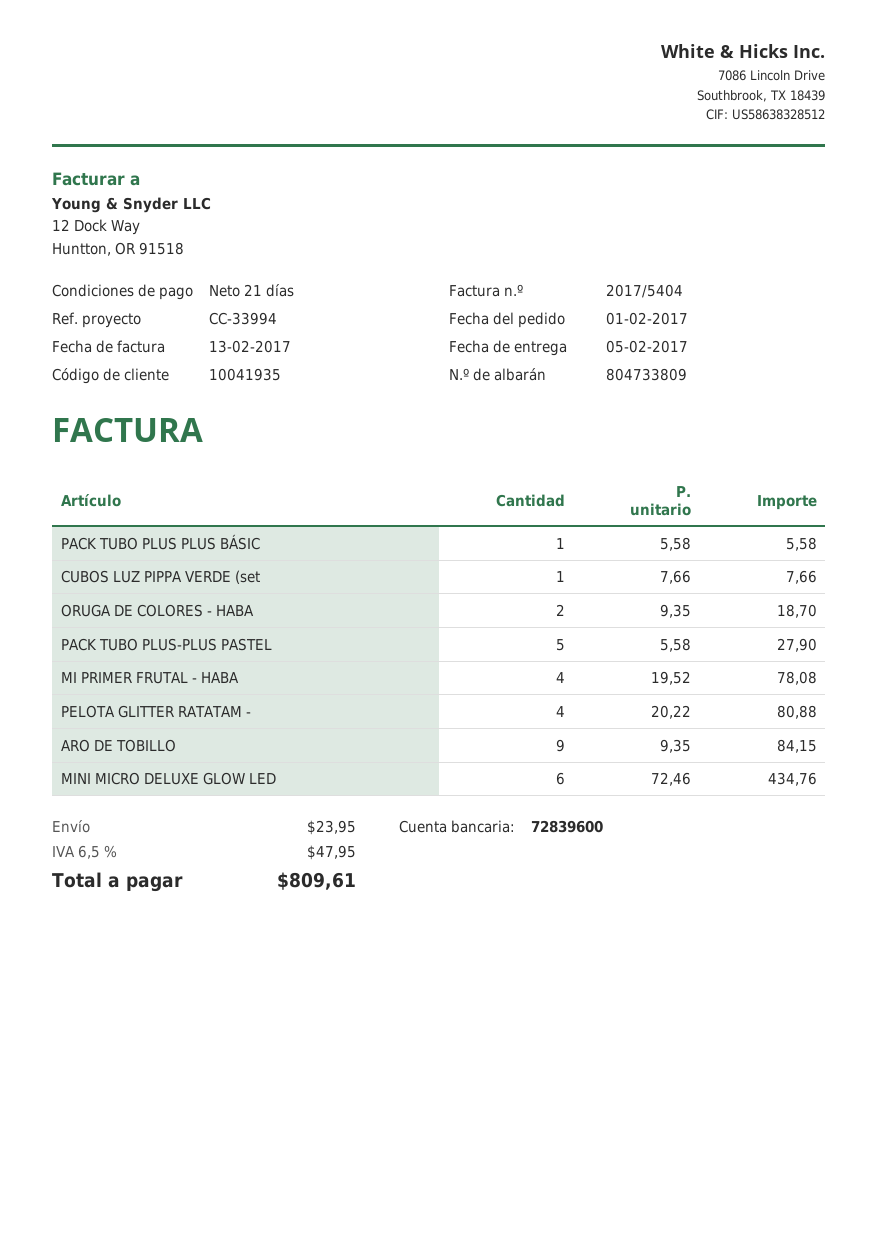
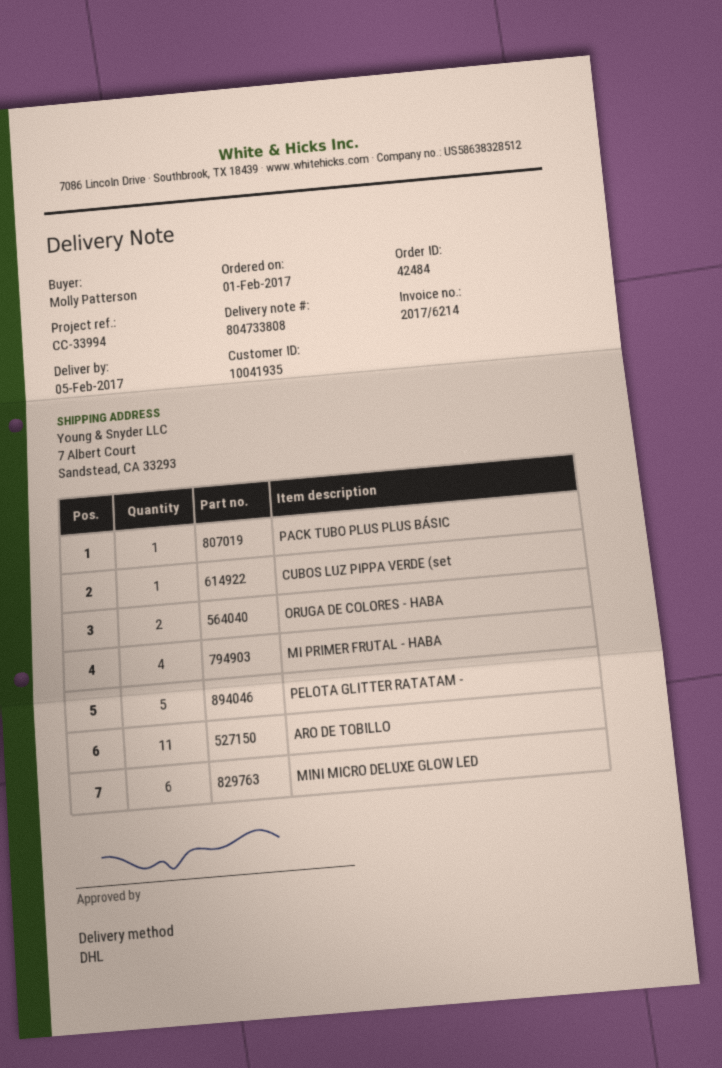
delivery note number: 804733809 -> 804733808
invoice number: 2017/5404 -> 2017/6214
PACK TUBO PLUS-PLUS PASTEL: 5 -> none
PELOTA GLITTER RATATAM -: 4 -> 5
ARO DE TOBILLO: 9 -> 11

